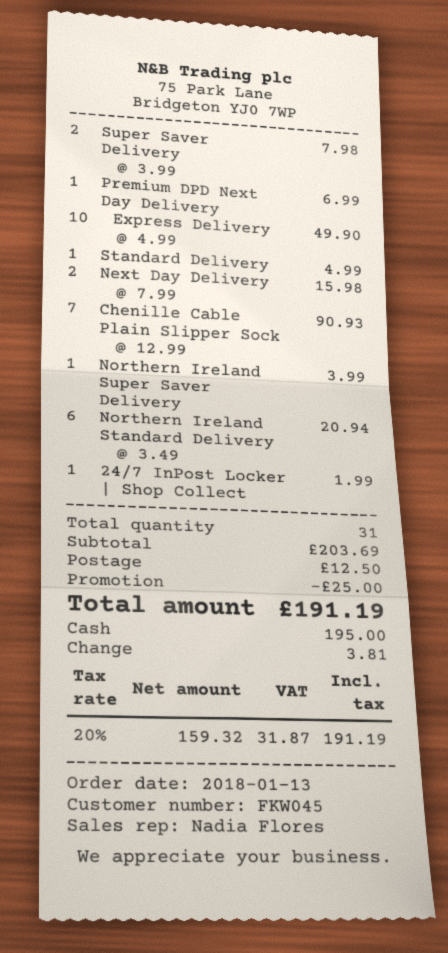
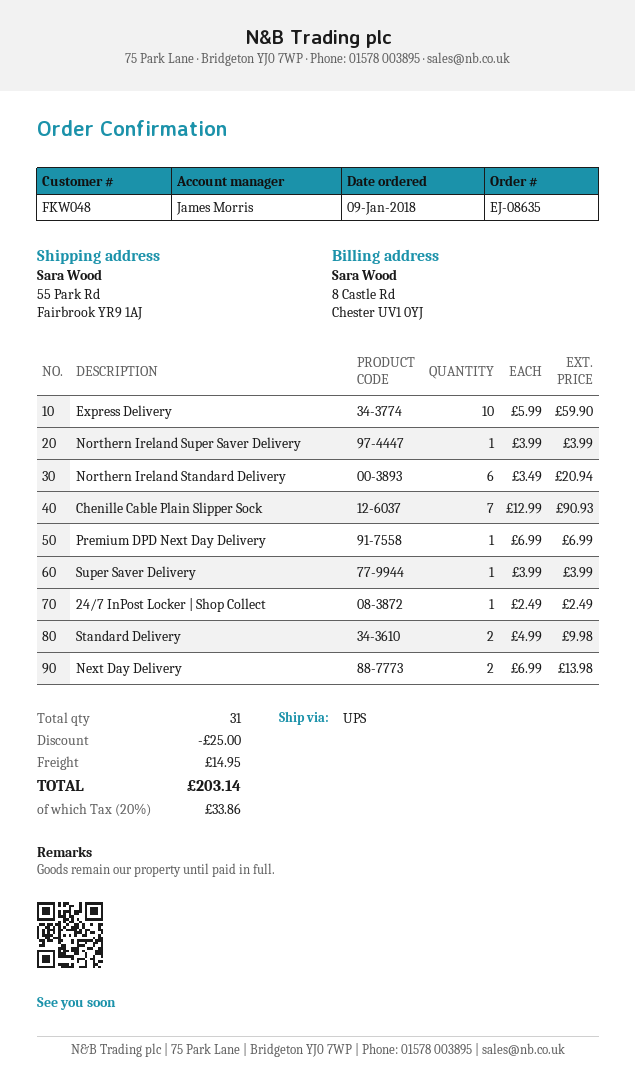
order date: 2018-01-13 -> 2018-01-09
customer number: FKW045 -> FKW048
sales rep: Nadia Flores -> James Morris
Super Saver Delivery: 2 x 3.99 = 7.98 -> 1 x 3.99 = 3.99
Express Delivery: 10 x 4.99 = 49.90 -> 10 x 5.99 = 59.90
Standard Delivery: 1 x 4.99 = 4.99 -> 2 x 4.99 = 9.98
Next Day Delivery: 2 x 7.99 = 15.98 -> 2 x 6.99 = 13.98
24/7 InPost Locker | Shop Collect: 1 x 1.99 = 1.99 -> 1 x 2.49 = 2.49
shipping: 12.50 -> 14.95
tax: 20% = 31.87 -> 20% = 33.86
total: 191.19 -> 203.14

